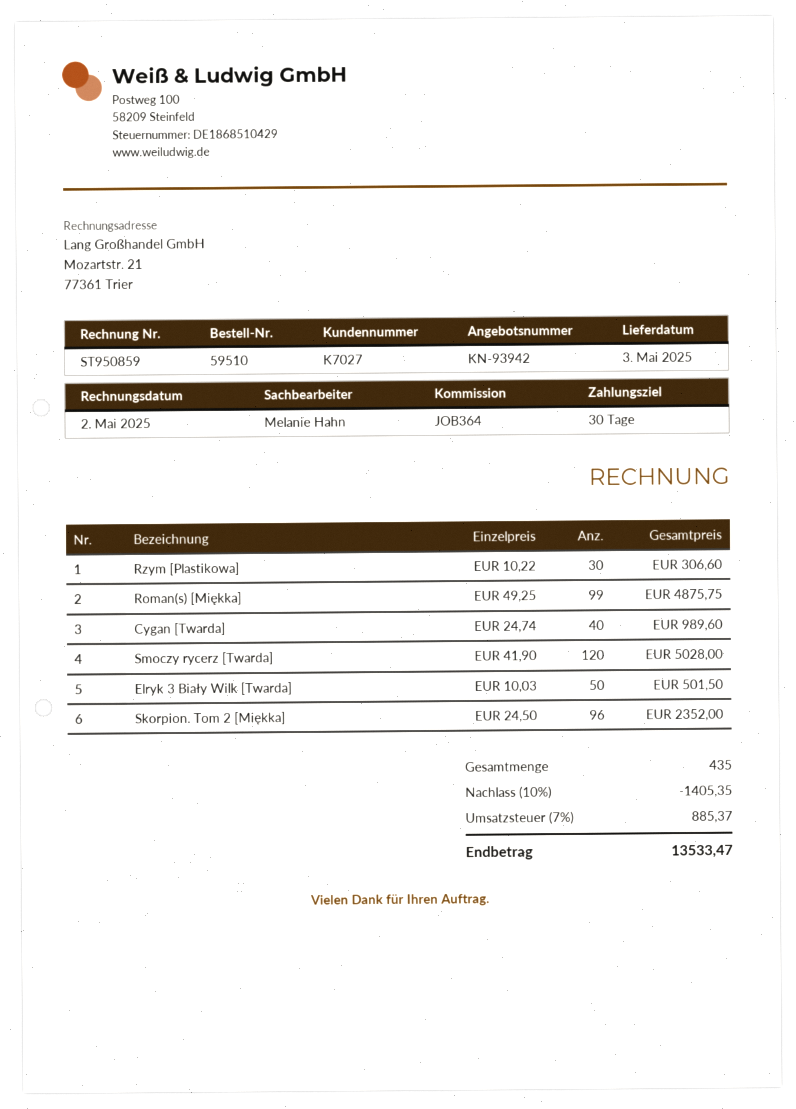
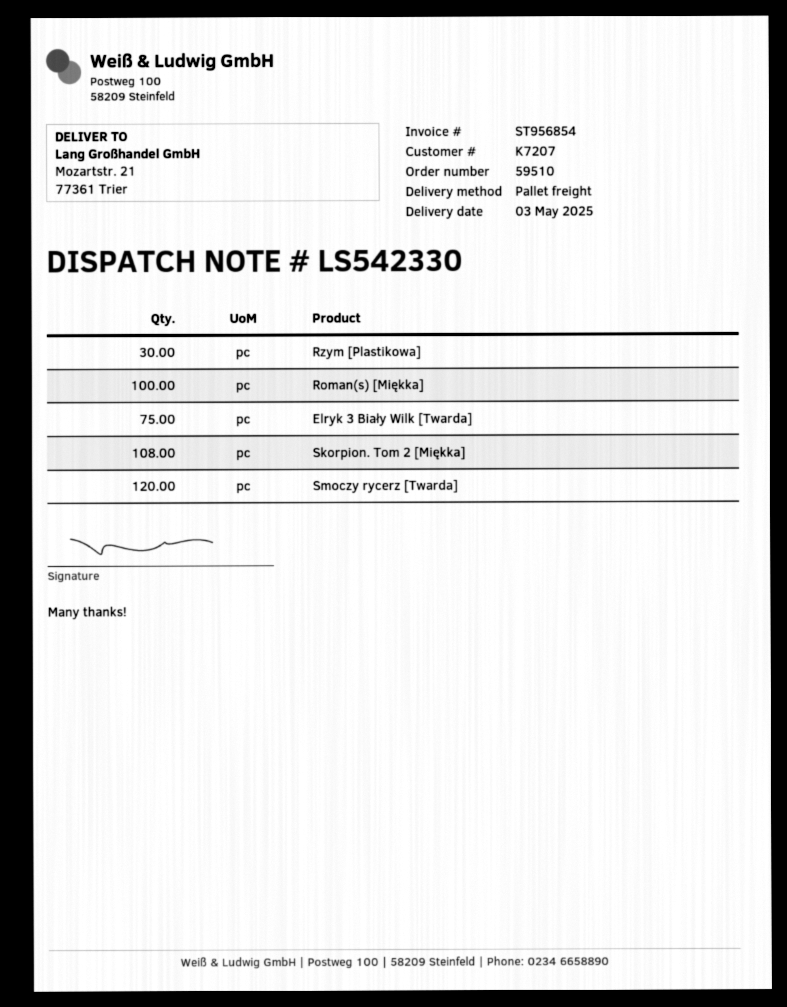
invoice number: ST950859 -> ST956854
customer number: K7027 -> K7207
Roman(s) [Miękka]: 99 -> 100
Cygan [Twarda]: 40 -> none
Elryk 3 Biały Wilk [Twarda]: 50 -> 75
Skorpion. Tom 2 [Miękka]: 96 -> 108

